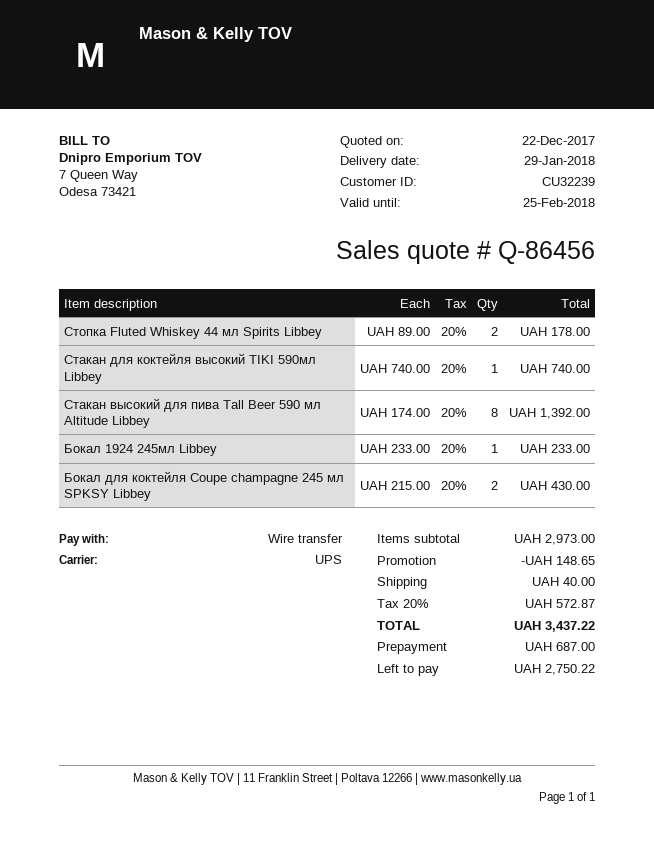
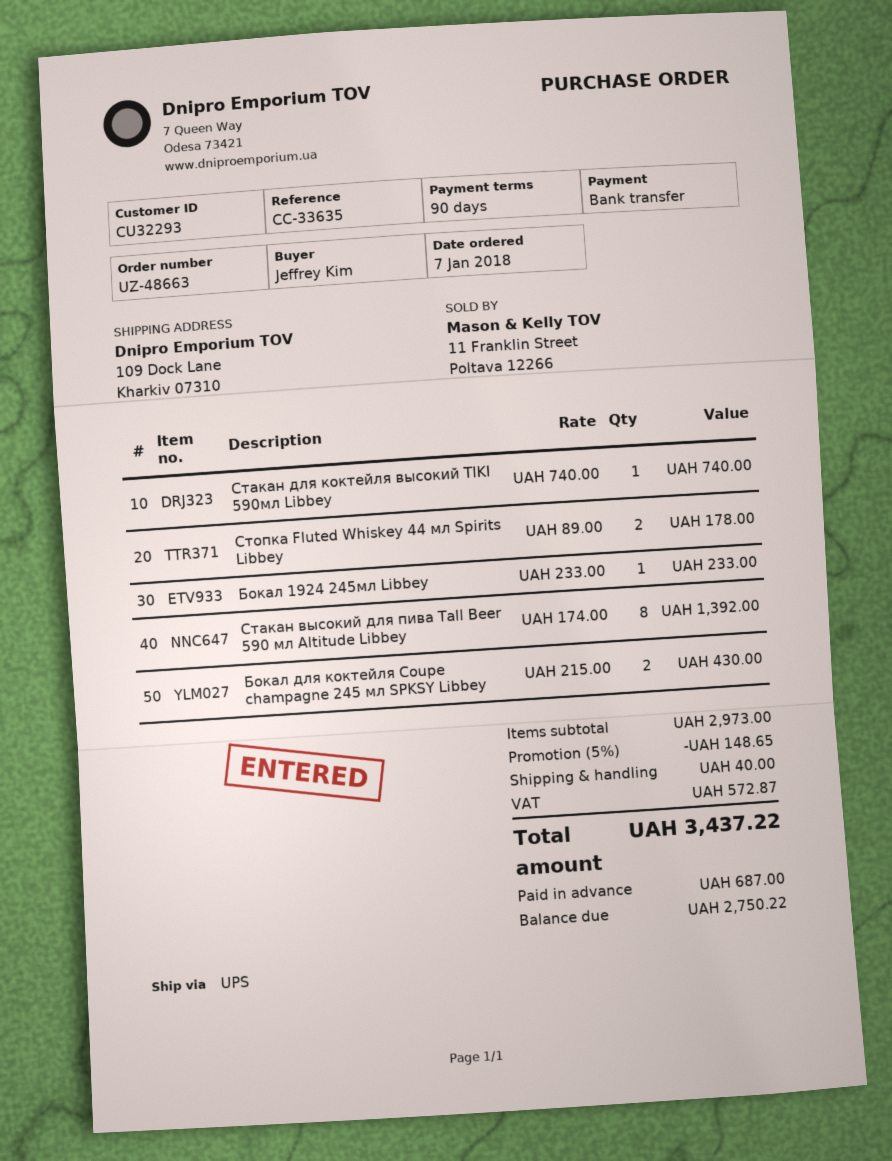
customer number: CU32239 -> CU32293

